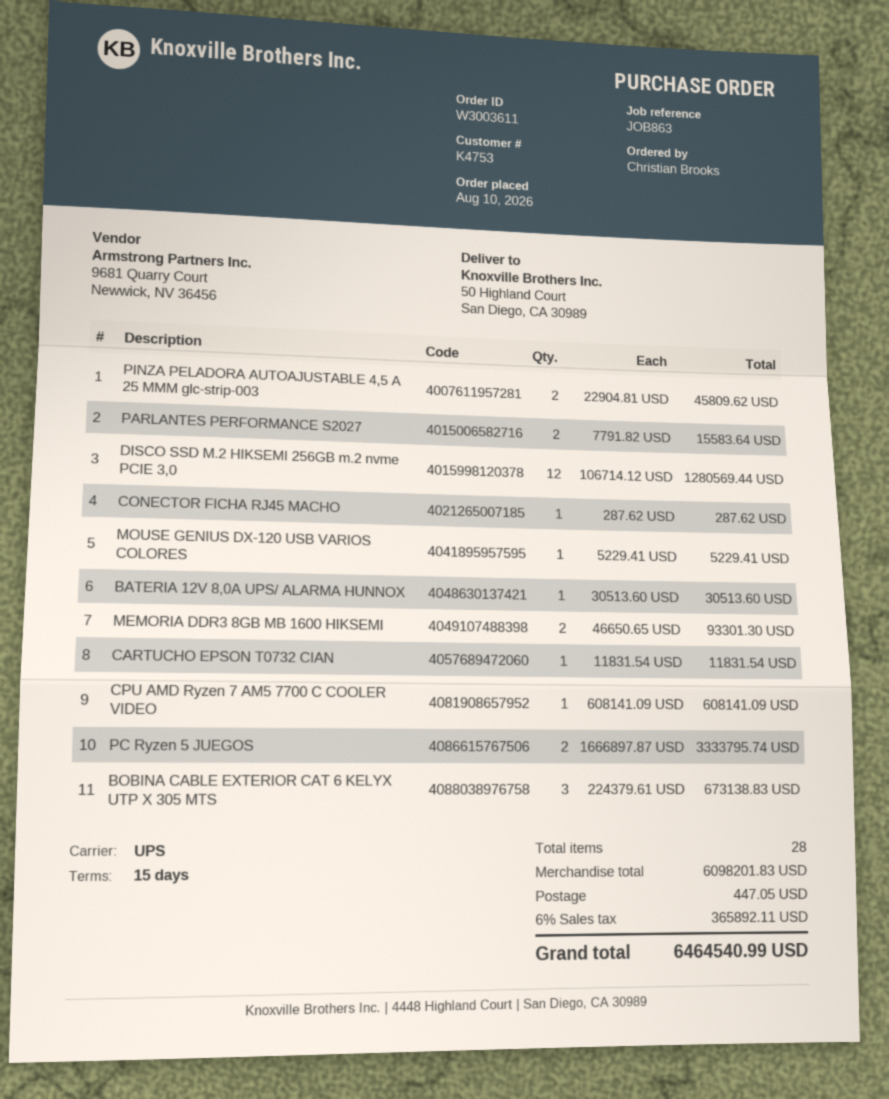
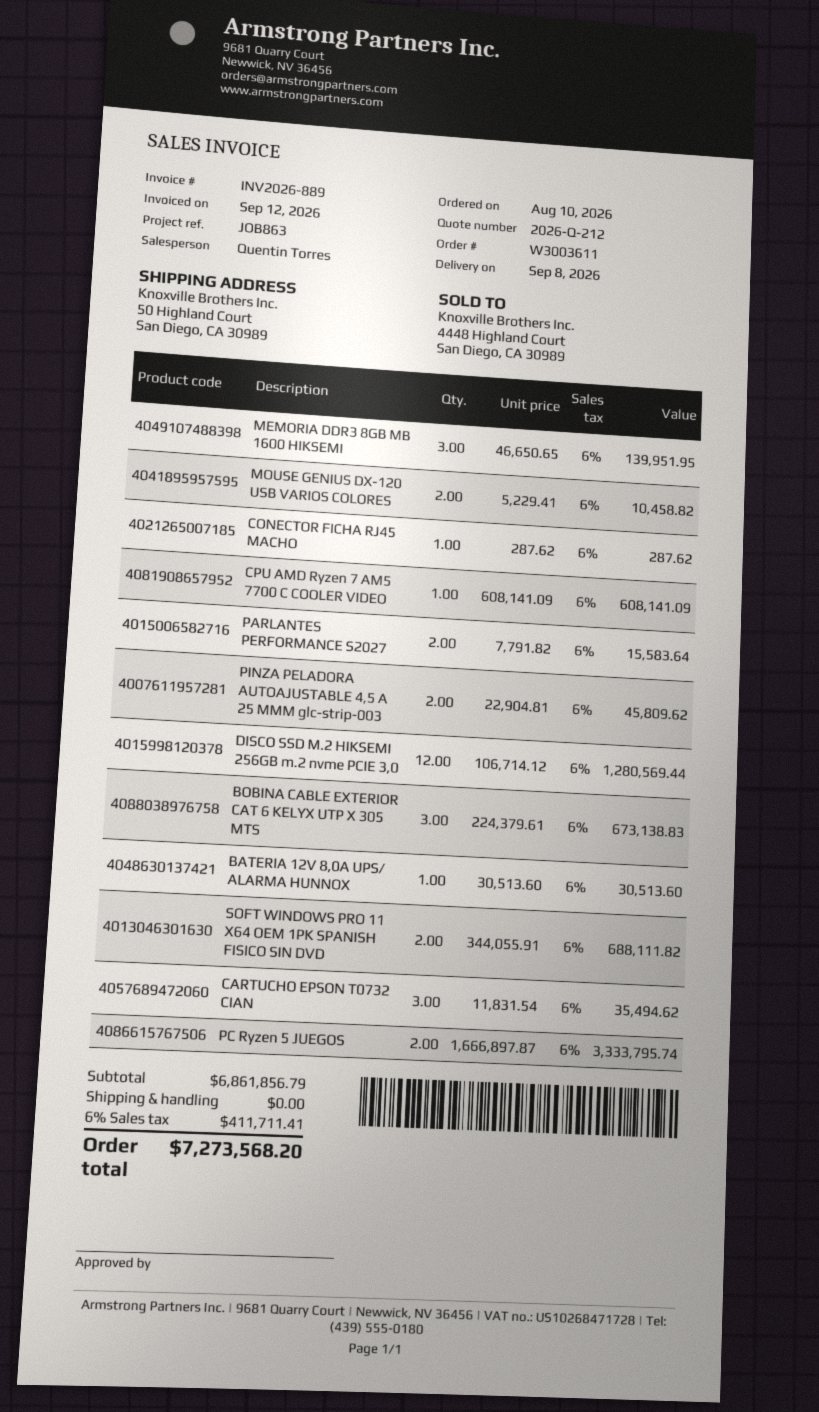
MOUSE GENIUS DX-120 USB VARIOS COLORES: 1 x 5229.41 = 5229.41 -> 2 x 5229.41 = 10458.82
MEMORIA DDR3 8GB MB 1600 HIKSEMI: 2 x 46650.65 = 93301.30 -> 3 x 46650.65 = 139951.95
CARTUCHO EPSON T0732 CIAN: 1 x 11831.54 = 11831.54 -> 3 x 11831.54 = 35494.62
SOFT WINDOWS PRO 11 X64 OEM 1PK SPANISH FISICO SIN DVD: none -> 2 x 344055.91 = 688111.82
subtotal: 6098201.83 -> 6861856.79
shipping: 447.05 -> 0.00
tax: 6% = 365892.11 -> 6% = 411711.41
total: 6464540.99 -> 7273568.20

